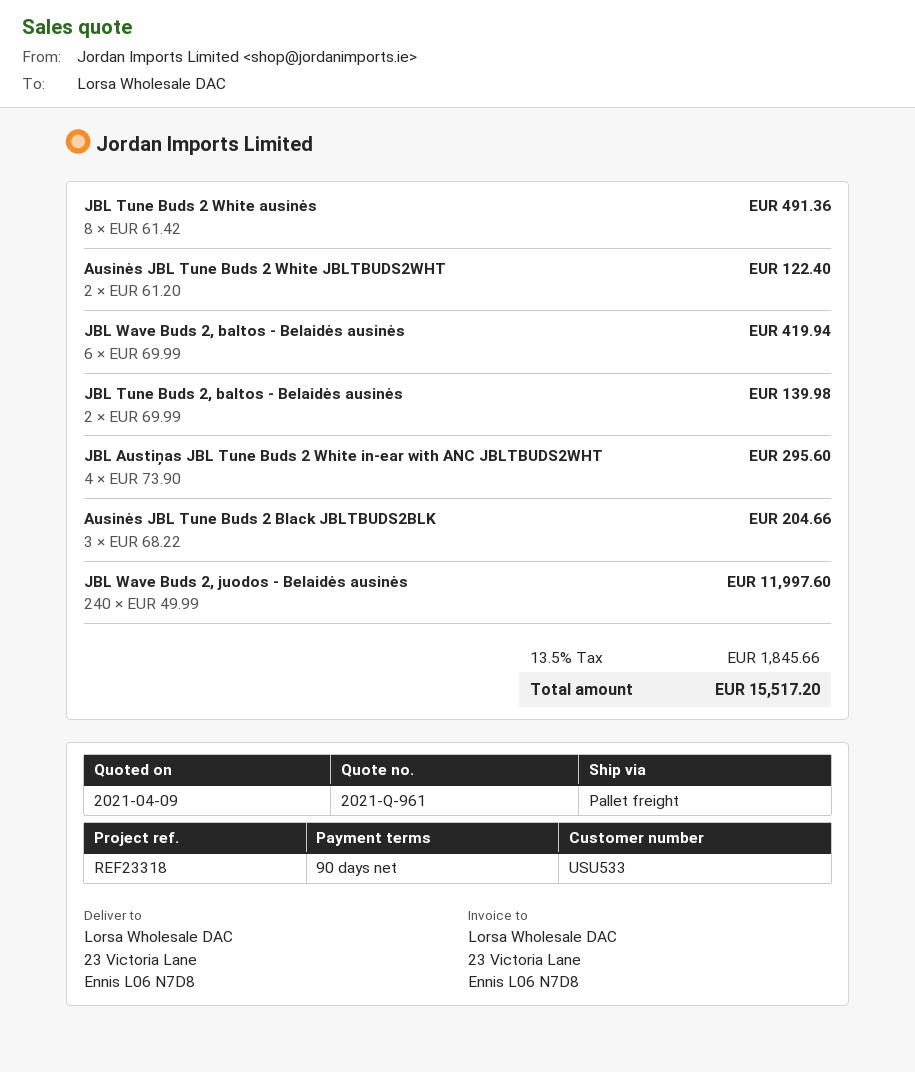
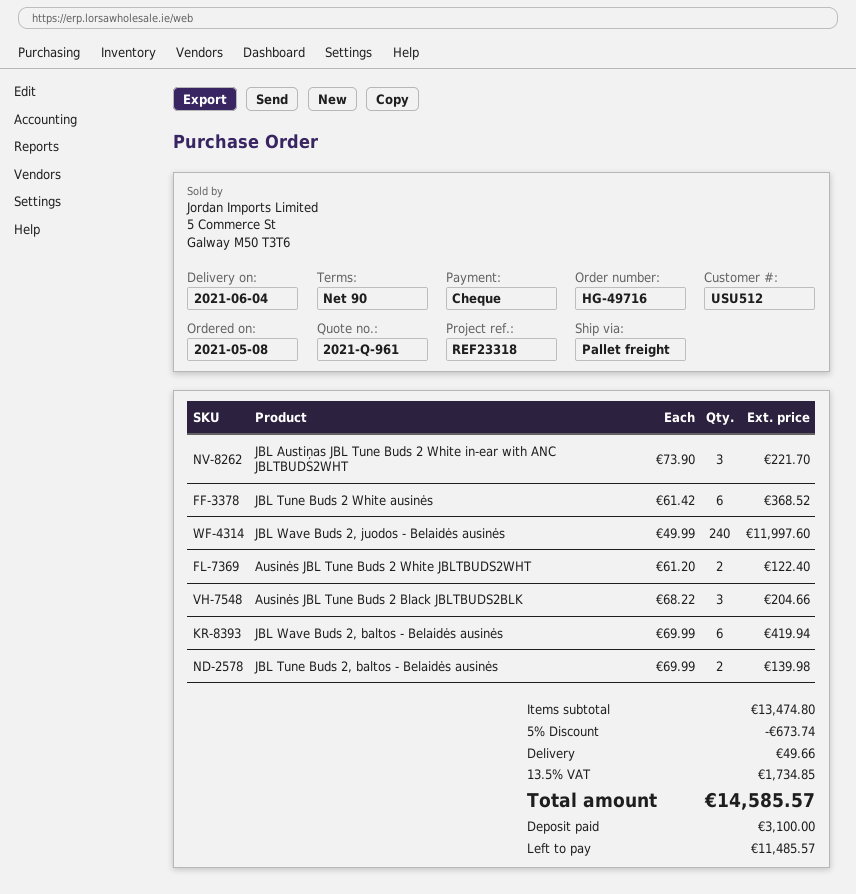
customer number: USU533 -> USU512
JBL Tune Buds 2 White ausinės: 8 x 61.42 = 491.36 -> 6 x 61.42 = 368.52
JBL Austiņas JBL Tune Buds 2 White in-ear with ANC JBLTBUDS2WHT: 4 x 73.90 = 295.60 -> 3 x 73.90 = 221.70
discount: none -> 5% = 673.74
shipping: none -> 49.66
tax: 13.5% = 1845.66 -> 13.5% = 1734.85
total: 15517.20 -> 14585.57

